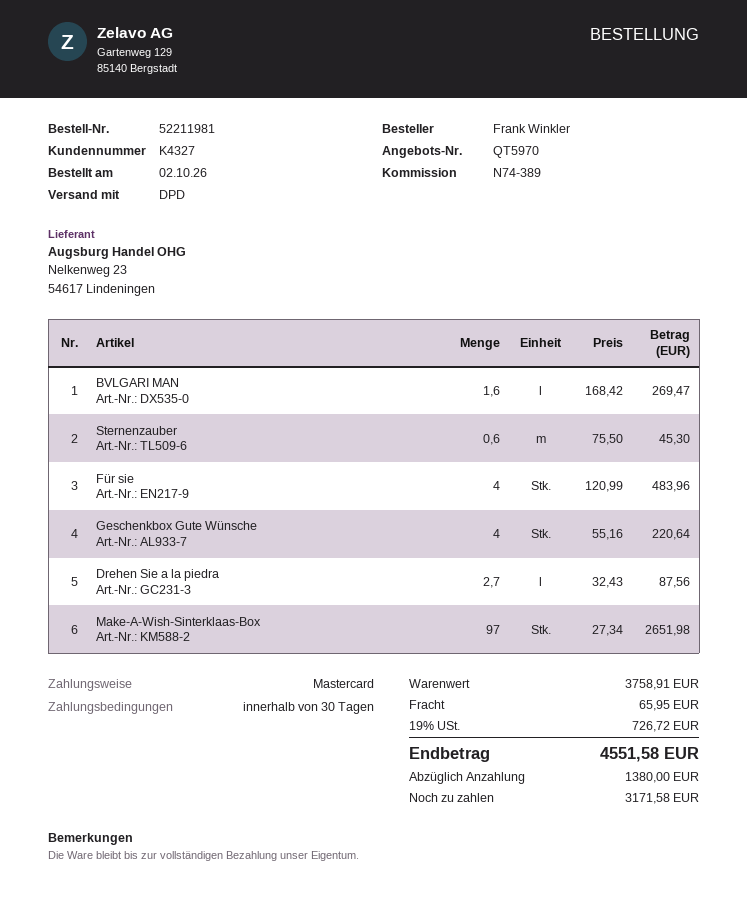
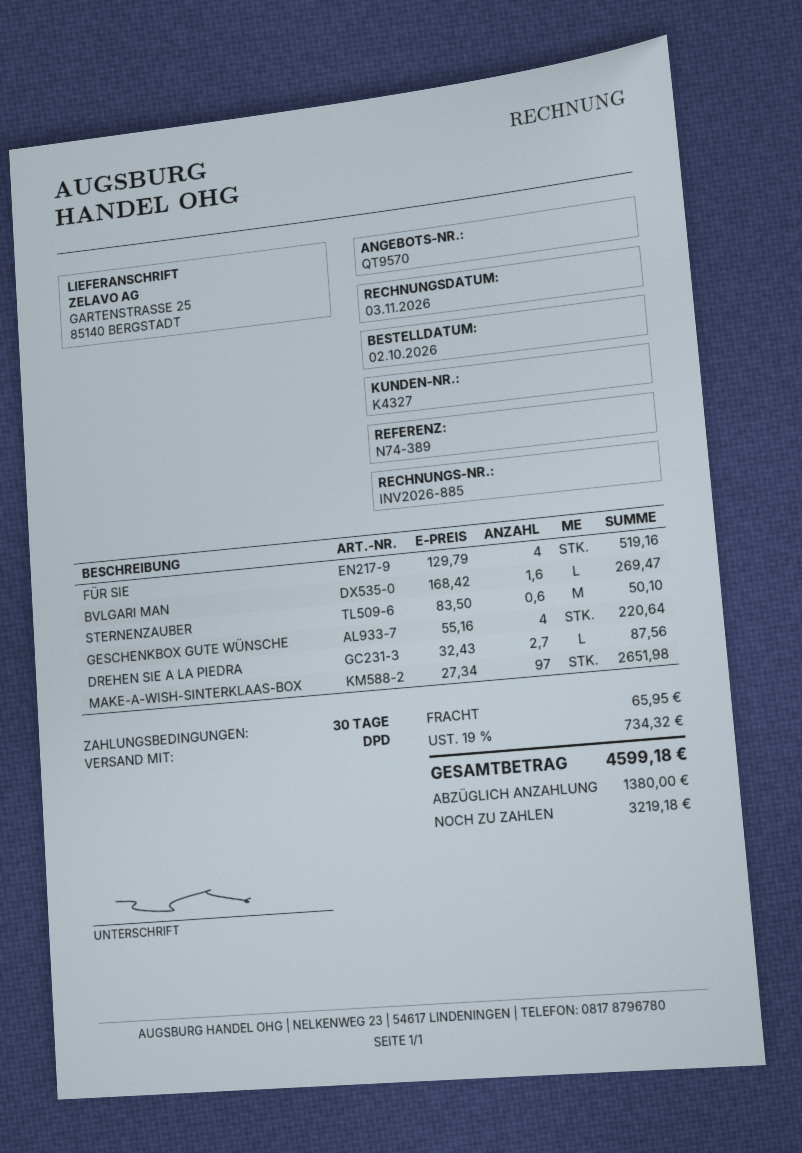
quote number: QT5970 -> QT9570
Sternenzauber: 0.6 x 75.50 = 45.30 -> 0.6 x 83.50 = 50.10
Für sie: 4 x 120.99 = 483.96 -> 4 x 129.79 = 519.16
tax: 19% = 726.72 -> 19% = 734.32
total: 4551.58 -> 4599.18
balance: 3171.58 -> 3219.18

